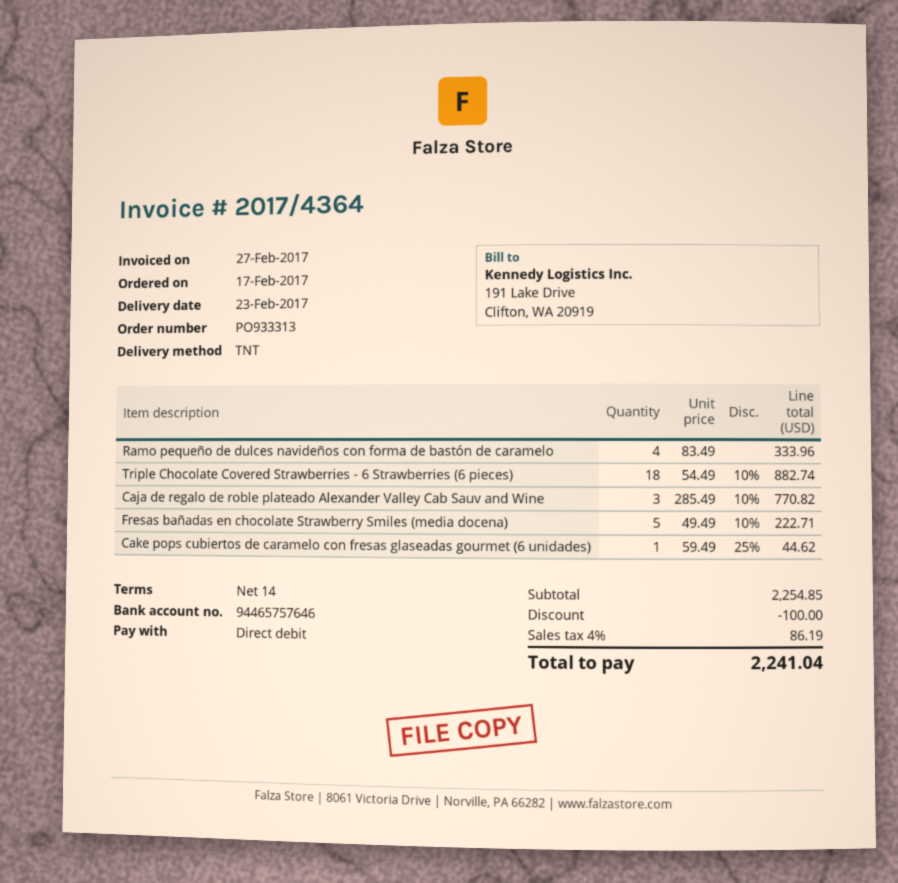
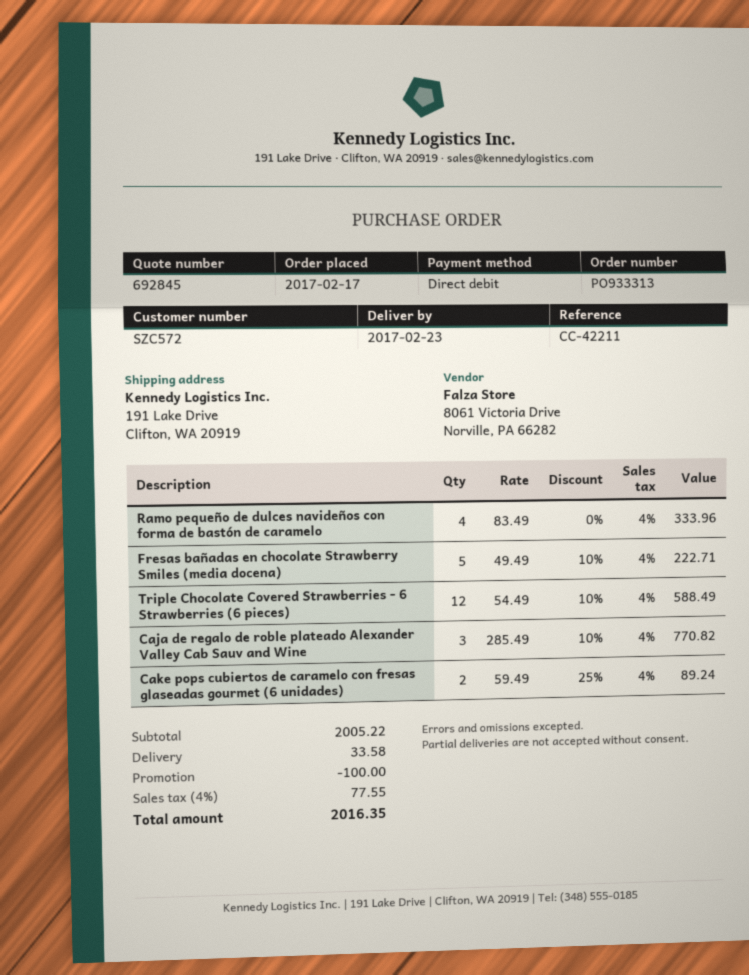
Triple Chocolate Covered Strawberries - 6 Strawberries (6 pieces): 18 x 54.49 - 10% = 882.74 -> 12 x 54.49 - 10% = 588.49
Cake pops cubiertos de caramelo con fresas glaseadas gourmet (6 unidades): 1 x 59.49 - 25% = 44.62 -> 2 x 59.49 - 25% = 89.24
subtotal: 2254.85 -> 2005.22
shipping: none -> 33.58
tax: 4% = 86.19 -> 4% = 77.55
total: 2241.04 -> 2016.35

